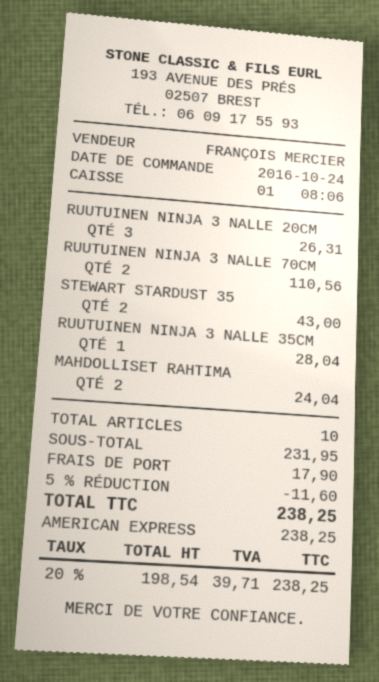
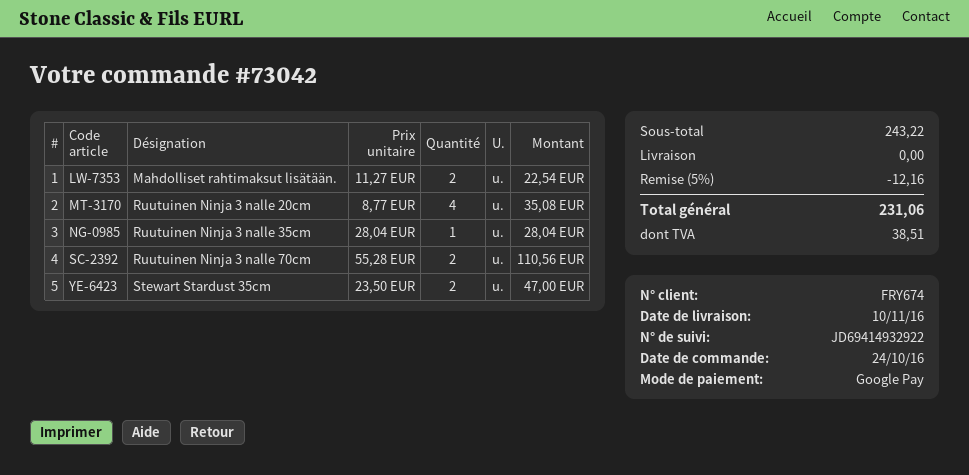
payment method: American Express -> Google Pay
RUUTUINEN NINJA 3 NALLE 20CM: 3 for 26.31 -> 4 for 35.08
STEWART STARDUST 35: 2 for 43.00 -> 2 for 47.00
MAHDOLLISET RAHTIMA: 2 for 24.04 -> 2 for 22.54
subtotal: 231.95 -> 243.22
discount: 5% = 11.60 -> 5% = 12.16
shipping: 17.90 -> 0.00
tax: 39.71 -> 38.51
total: 238.25 -> 231.06

